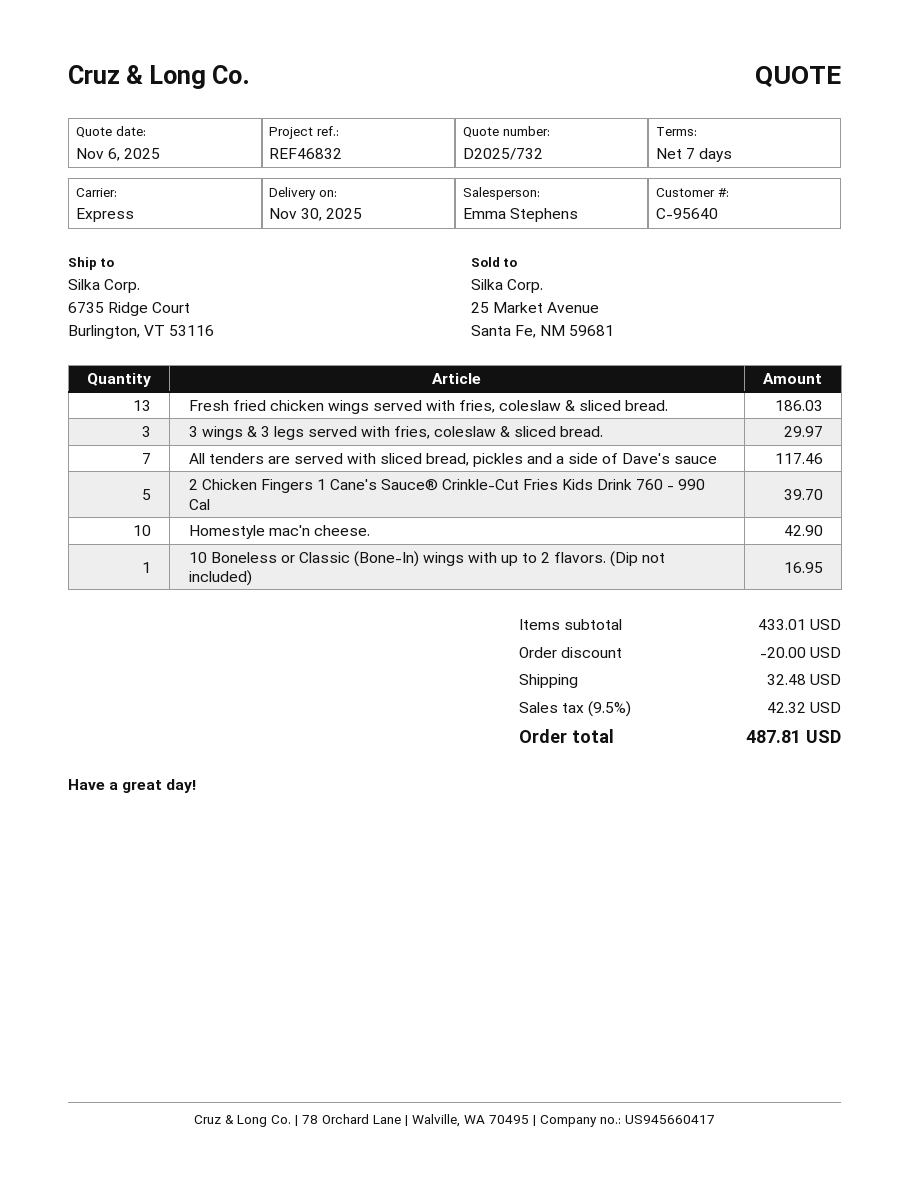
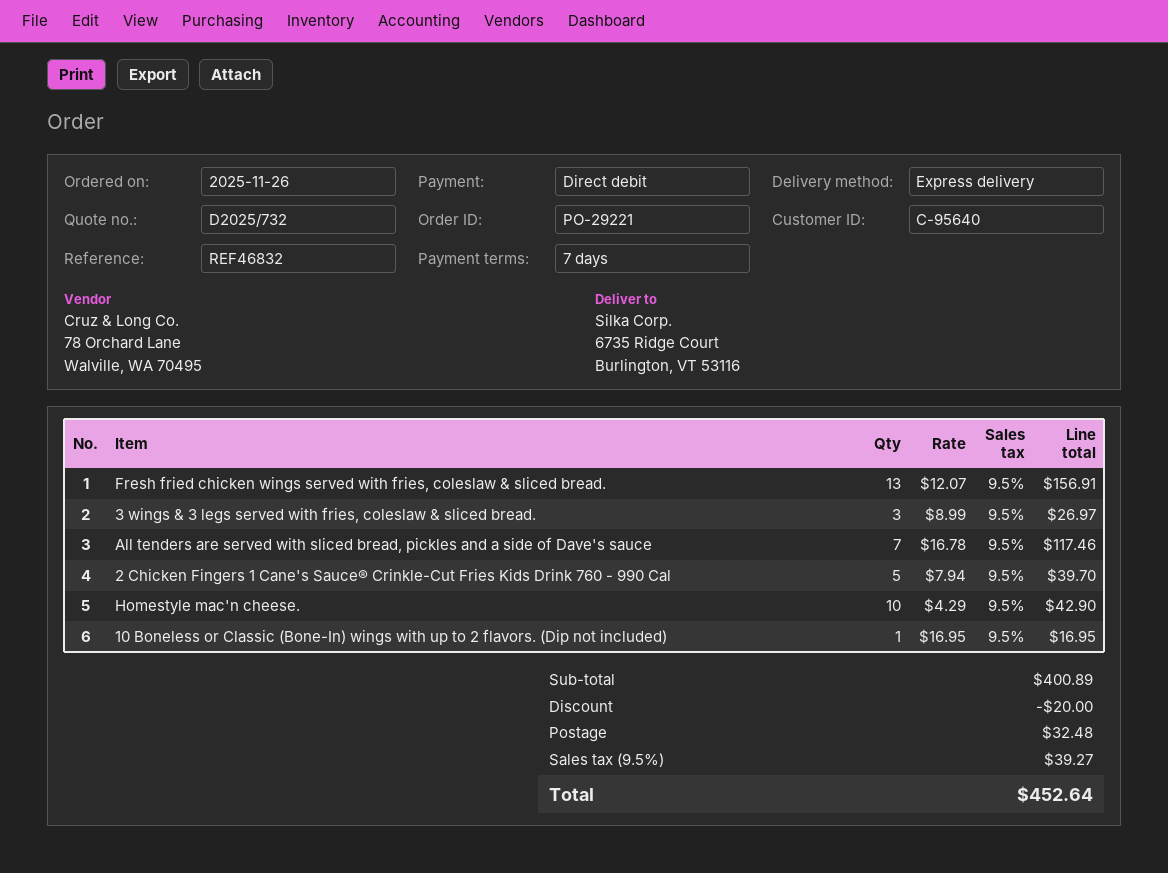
Fresh fried chicken wings served with fries, coleslaw & sliced bread.: 13 for 186.03 -> 13 for 156.91
3 wings & 3 legs served with fries, coleslaw & sliced bread.: 3 for 29.97 -> 3 for 26.97
subtotal: 433.01 -> 400.89
tax: 9.5% = 42.32 -> 9.5% = 39.27
total: 487.81 -> 452.64

